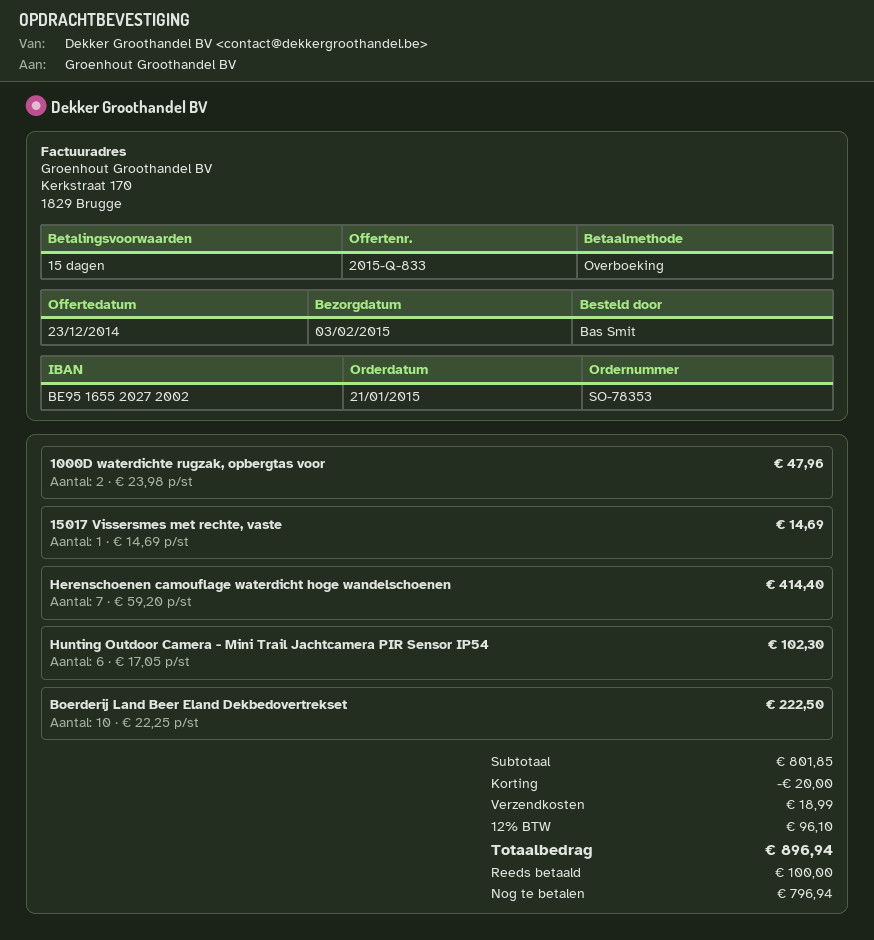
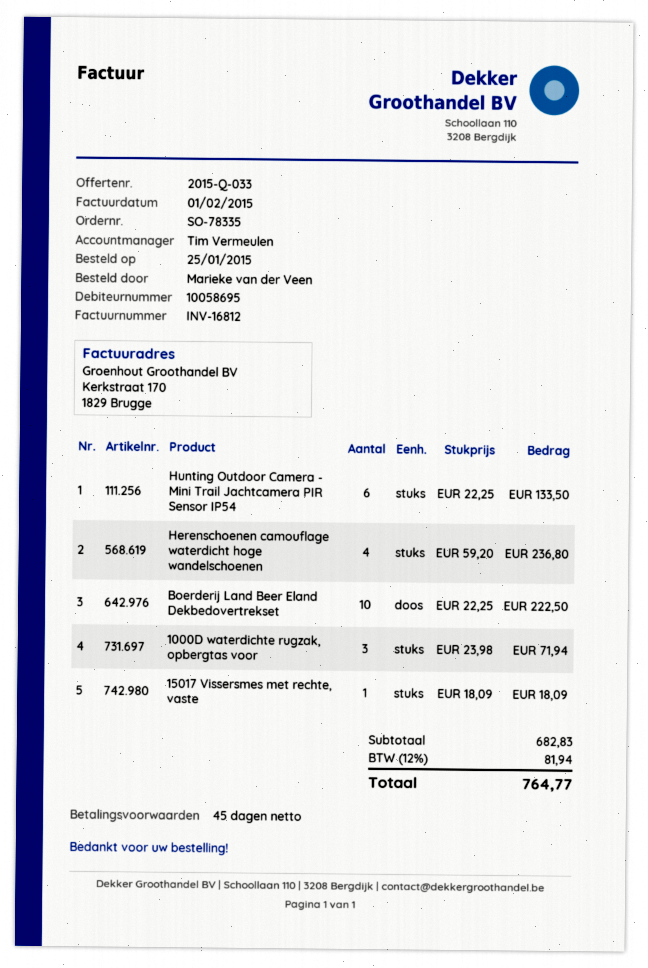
quote number: 2015-Q-833 -> 2015-Q-033
order number: SO-78353 -> SO-78335
order date: 2015-01-21 -> 2015-01-25
payment terms: 15 days -> 45 days
ordered by: Bas Smit -> Marieke van der Veen
1000D waterdichte rugzak, opbergtas voor: 2 x 23.98 = 47.96 -> 3 x 23.98 = 71.94
15017 Vissersmes met rechte, vaste: 1 x 14.69 = 14.69 -> 1 x 18.09 = 18.09
Herenschoenen camouflage waterdicht hoge wandelschoenen: 7 x 59.20 = 414.40 -> 4 x 59.20 = 236.80
Hunting Outdoor Camera - Mini Trail Jachtcamera PIR Sensor IP54: 6 x 17.05 = 102.30 -> 6 x 22.25 = 133.50
subtotal: 801.85 -> 682.83
discount: 20.00 -> none
shipping: 18.99 -> none
tax: 12% = 96.10 -> 12% = 81.94
total: 896.94 -> 764.77

